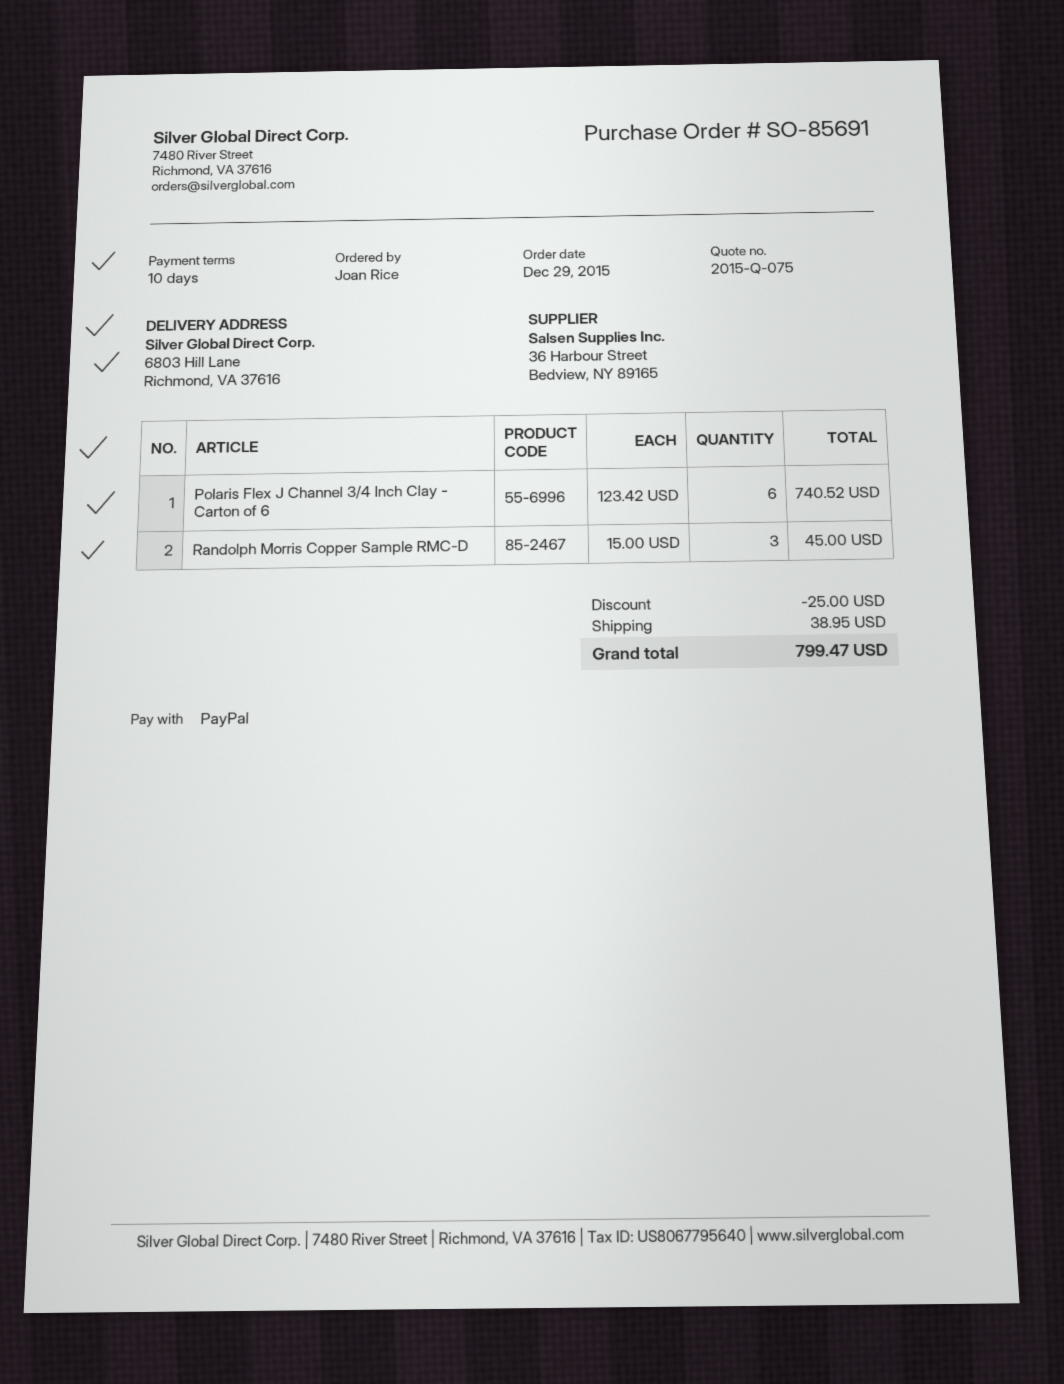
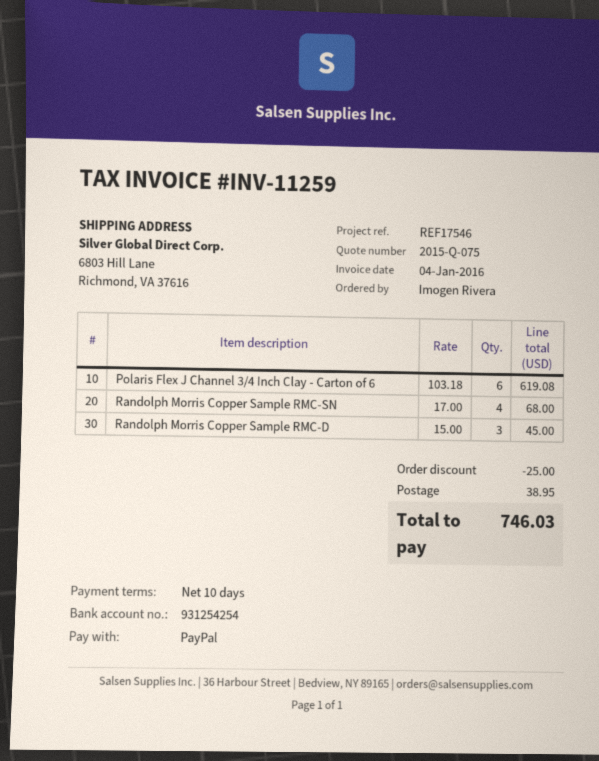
ordered by: Joan Rice -> Imogen Rivera
Polaris Flex J Channel 3/4 Inch Clay - Carton of 6: 6 x 123.42 = 740.52 -> 6 x 103.18 = 619.08
Randolph Morris Copper Sample RMC-SN: none -> 4 x 17.00 = 68.00
total: 799.47 -> 746.03

